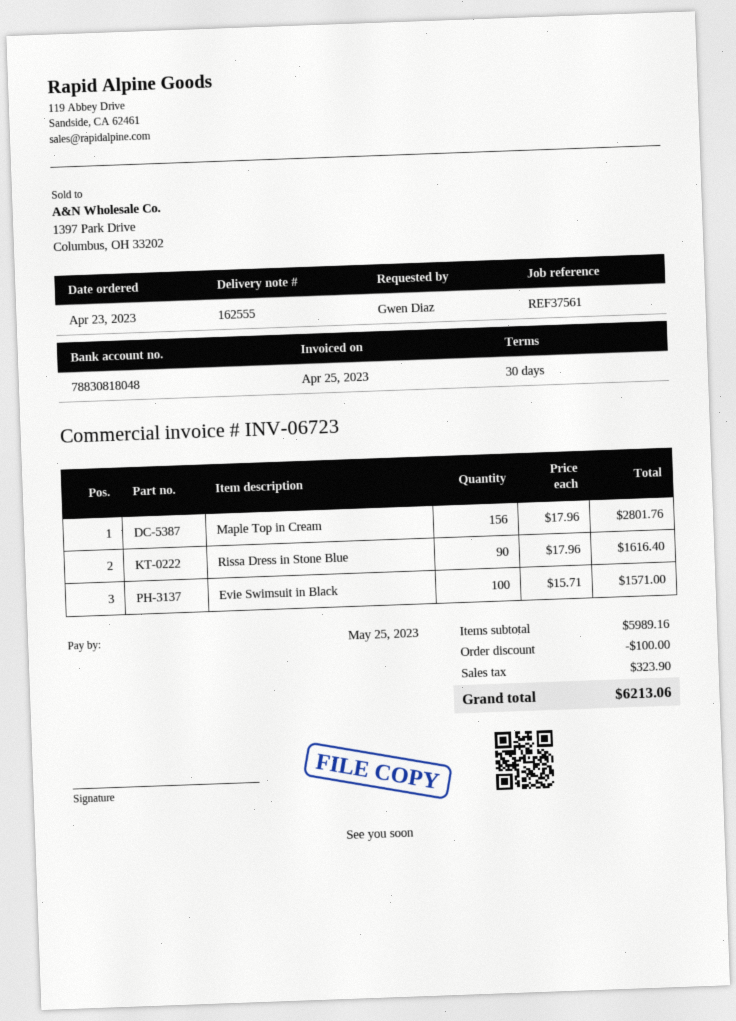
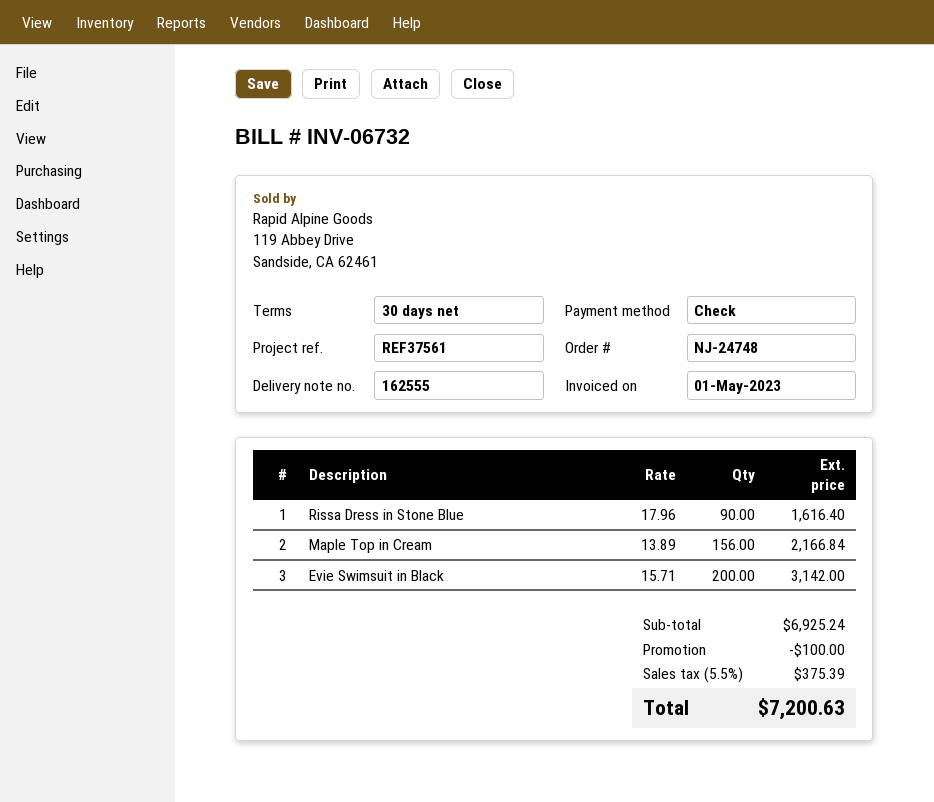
invoice number: INV-06723 -> INV-06732
invoice date: 2023-04-25 -> 2023-05-01
Maple Top in Cream: 156 x 17.96 = 2801.76 -> 156 x 13.89 = 2166.84
Evie Swimsuit in Black: 100 x 15.71 = 1571.00 -> 200 x 15.71 = 3142.00
subtotal: 5989.16 -> 6925.24
tax: 323.90 -> 375.39
total: 6213.06 -> 7200.63

